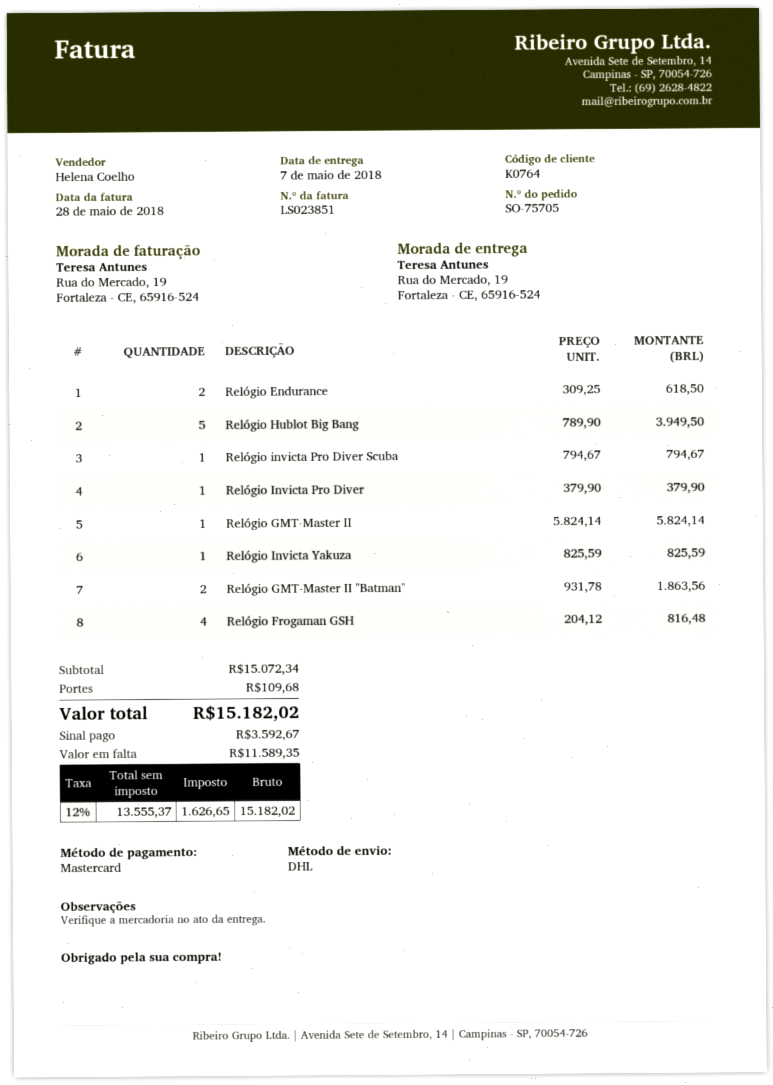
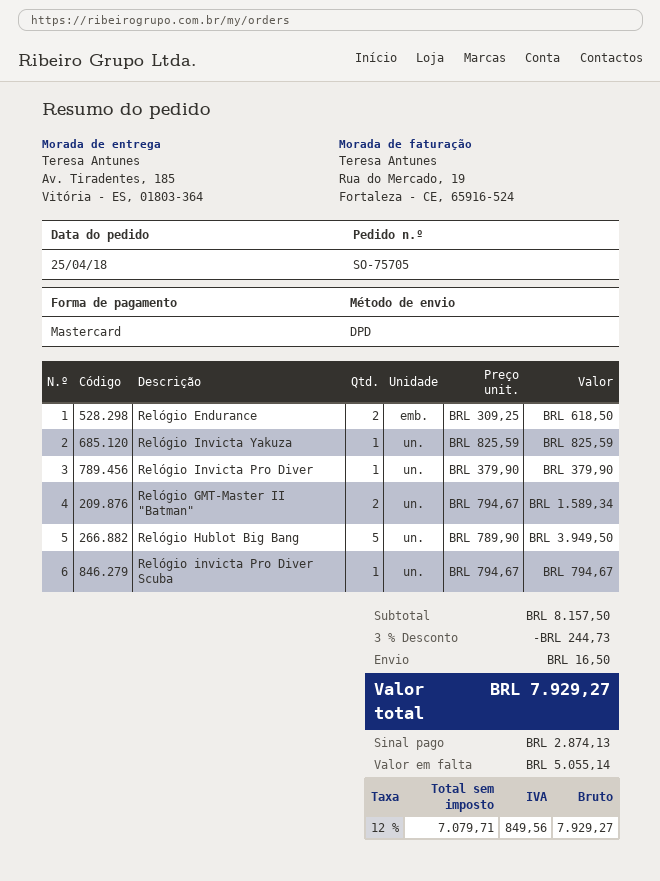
shipping method: DHL -> DPD
ship to: Rua do Mercado, 19, Fortaleza - CE, 65916-524 -> Av. Tiradentes, 185, Vitória - ES, 01803-364
Relógio GMT-Master II: 1 x 5824.14 = 5824.14 -> none
Relógio GMT-Master II "Batman": 2 x 931.78 = 1863.56 -> 2 x 794.67 = 1589.34
Relógio Frogaman GSH: 4 x 204.12 = 816.48 -> none
subtotal: 15072.34 -> 8157.50
discount: none -> 3% = 244.73
shipping: 109.68 -> 16.50
net: 13555.37 -> 7079.71
tax: 12% = 1626.65 -> 12% = 849.56
total: 15182.02 -> 7929.27
deposit: 3592.67 -> 2874.13
balance: 11589.35 -> 5055.14

